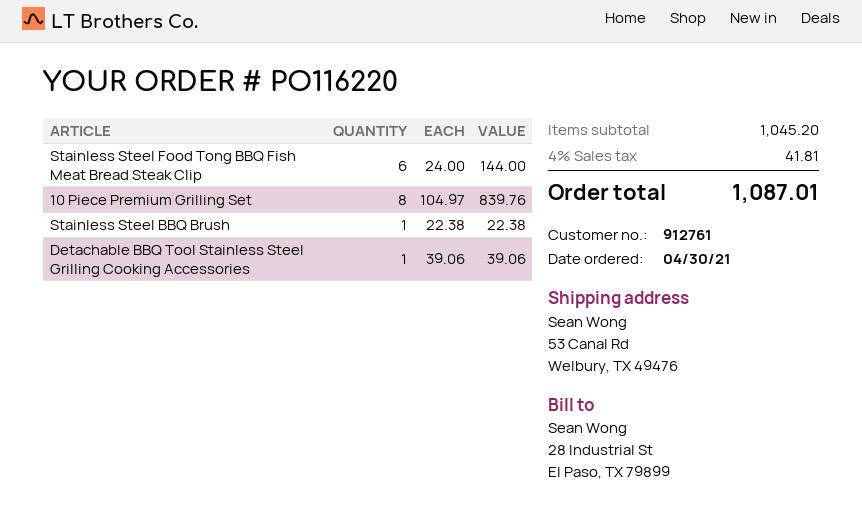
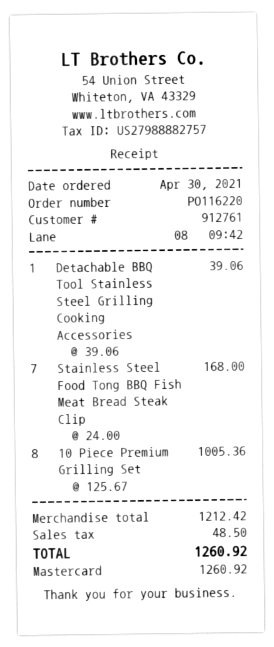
Stainless Steel Food Tong BBQ Fish Meat Bread Steak Clip: 6 x 24.00 = 144.00 -> 7 x 24.00 = 168.00
10 Piece Premium Grilling Set: 8 x 104.97 = 839.76 -> 8 x 125.67 = 1005.36
Stainless Steel BBQ Brush: 1 x 22.38 = 22.38 -> none
subtotal: 1045.20 -> 1212.42
tax: 41.81 -> 48.50
total: 1087.01 -> 1260.92

